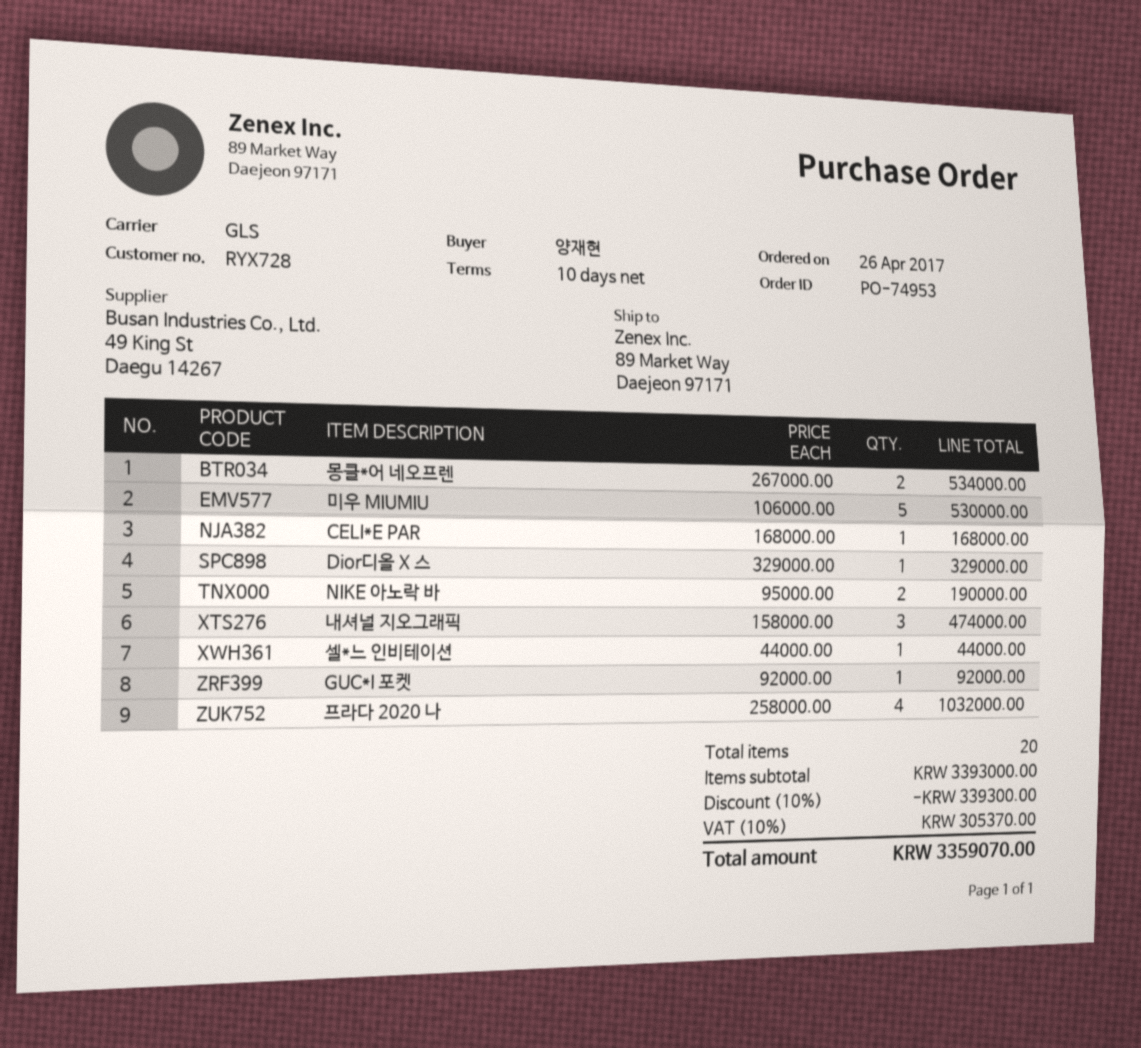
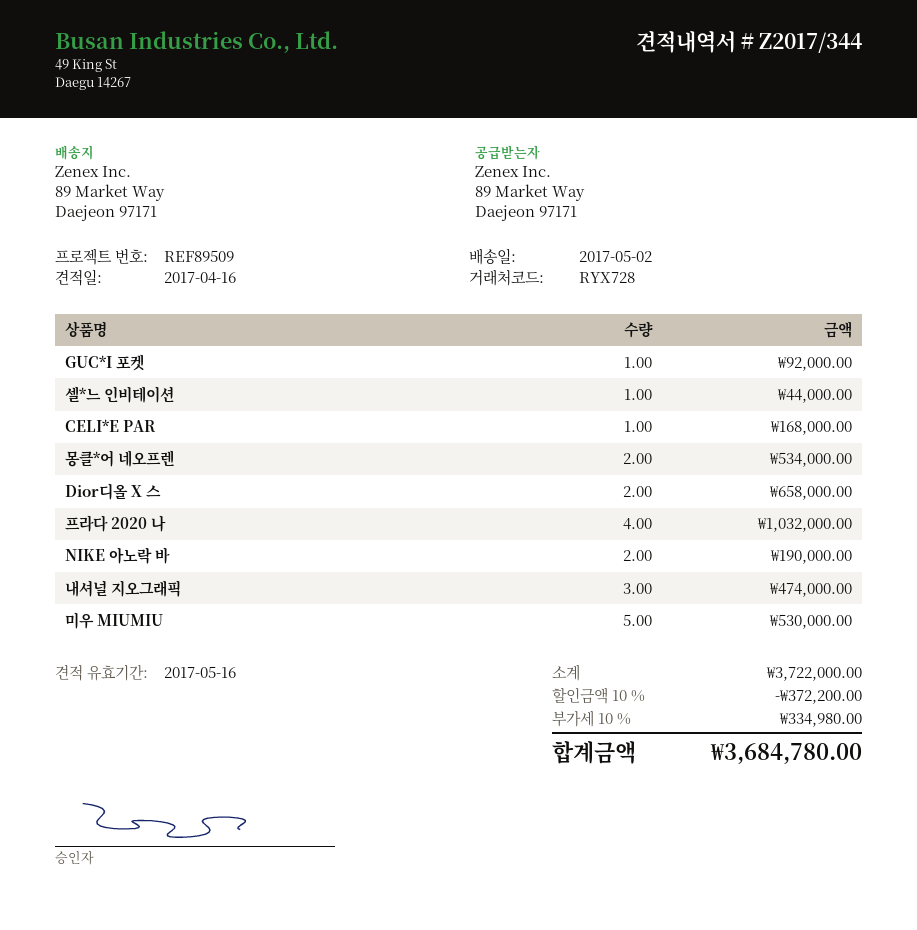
Dior디올 X 스: 1 for 329000.00 -> 2 for 658000.00
subtotal: 3393000.00 -> 3722000.00
discount: 10% = 339300.00 -> 10% = 372200.00
tax: 10% = 305370.00 -> 10% = 334980.00
total: 3359070.00 -> 3684780.00

